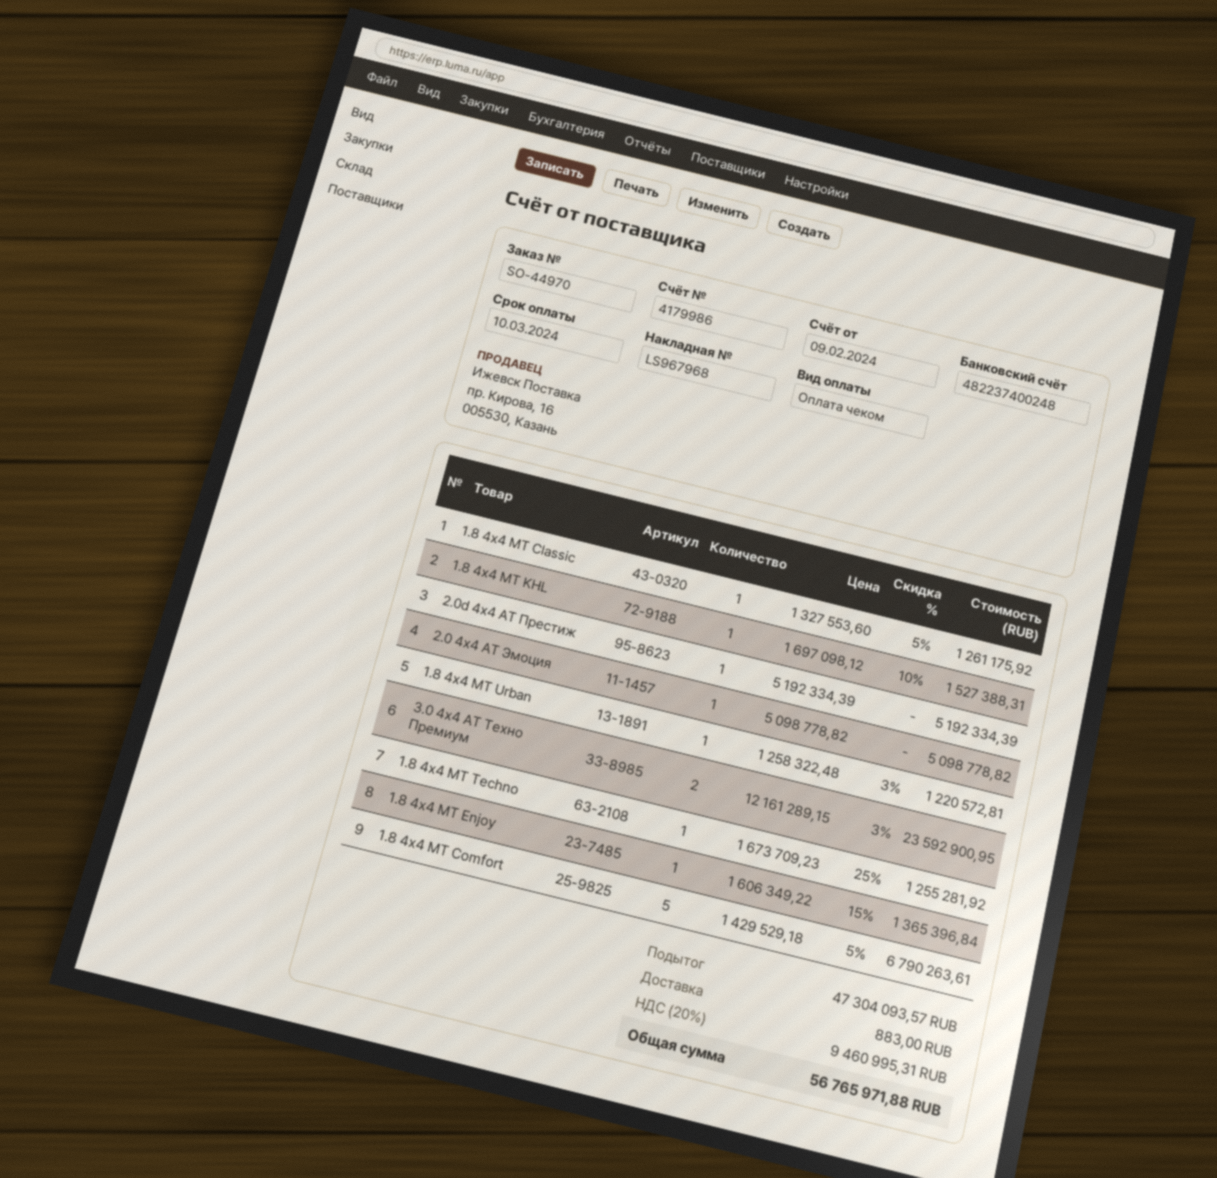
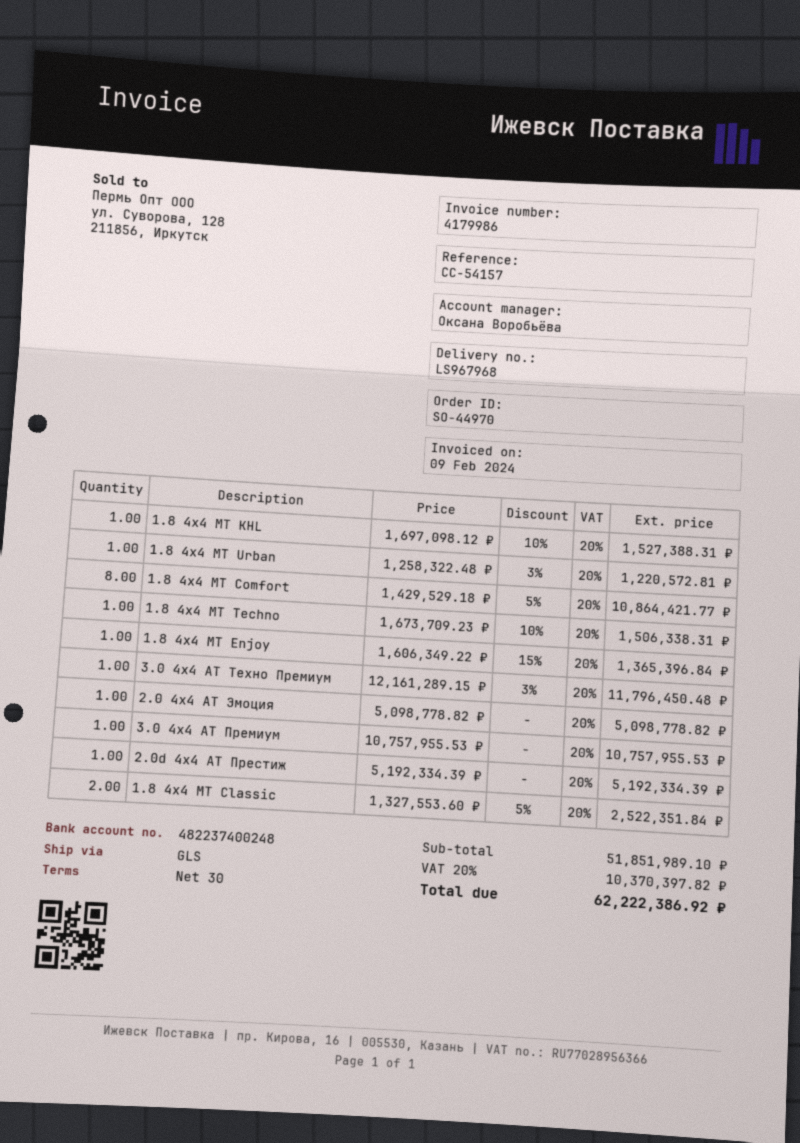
1.8 4x4 MT Classic: 1 x 1327553.60 - 5% = 1261175.92 -> 2 x 1327553.60 - 5% = 2522351.84
3.0 4x4 AT Техно Премиум: 2 x 12161289.15 - 3% = 23592900.95 -> 1 x 12161289.15 - 3% = 11796450.48
1.8 4x4 MT Techno: 1 x 1673709.23 - 25% = 1255281.92 -> 1 x 1673709.23 - 10% = 1506338.31
1.8 4x4 MT Comfort: 5 x 1429529.18 - 5% = 6790263.61 -> 8 x 1429529.18 - 5% = 10864421.77
3.0 4x4 AT Премиум: none -> 1 x 10757955.53 = 10757955.53
subtotal: 47304093.57 -> 51851989.10
shipping: 883.00 -> none
tax: 20% = 9460995.31 -> 20% = 10370397.82
total: 56765971.88 -> 62222386.92

